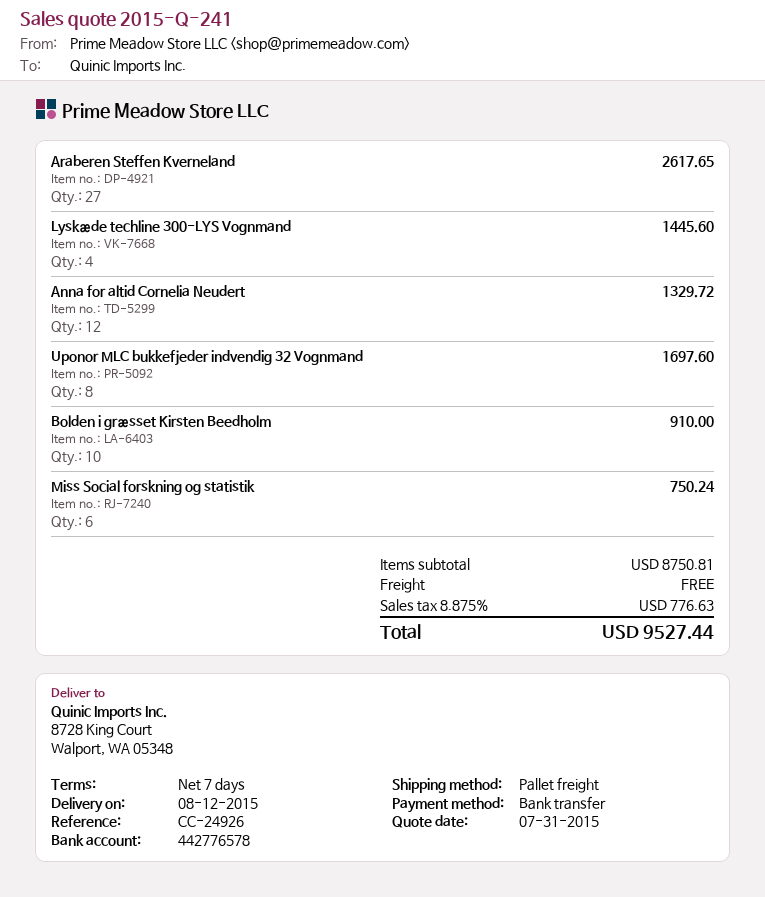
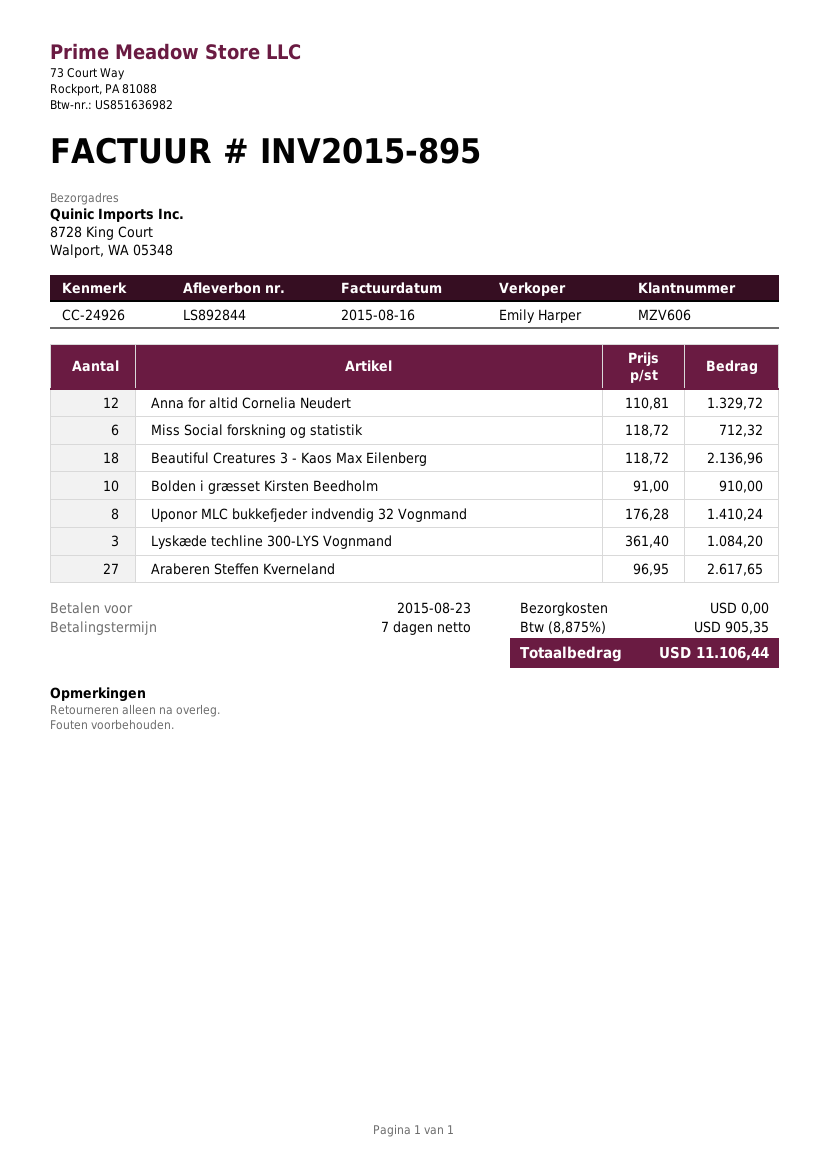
Lyskæde techline 300-LYS Vognmand: 4 for 1445.60 -> 3 for 1084.20
Uponor MLC bukkefjeder indvendig 32 Vognmand: 8 for 1697.60 -> 8 for 1410.24
Miss Social forskning og statistik: 6 for 750.24 -> 6 for 712.32
Beautiful Creatures 3 - Kaos Max Eilenberg: none -> 18 for 2136.96
tax: 8.875% = 776.63 -> 8.875% = 905.35
total: 9527.44 -> 11106.44

